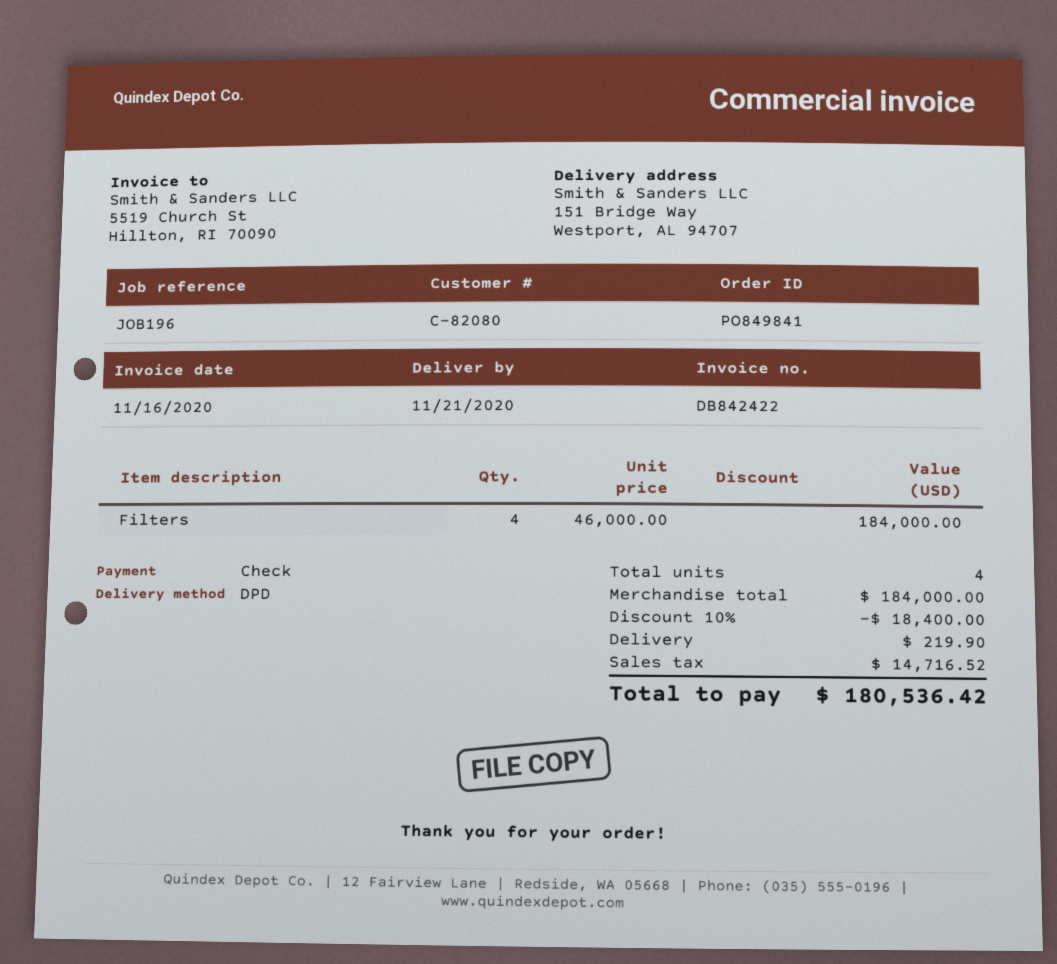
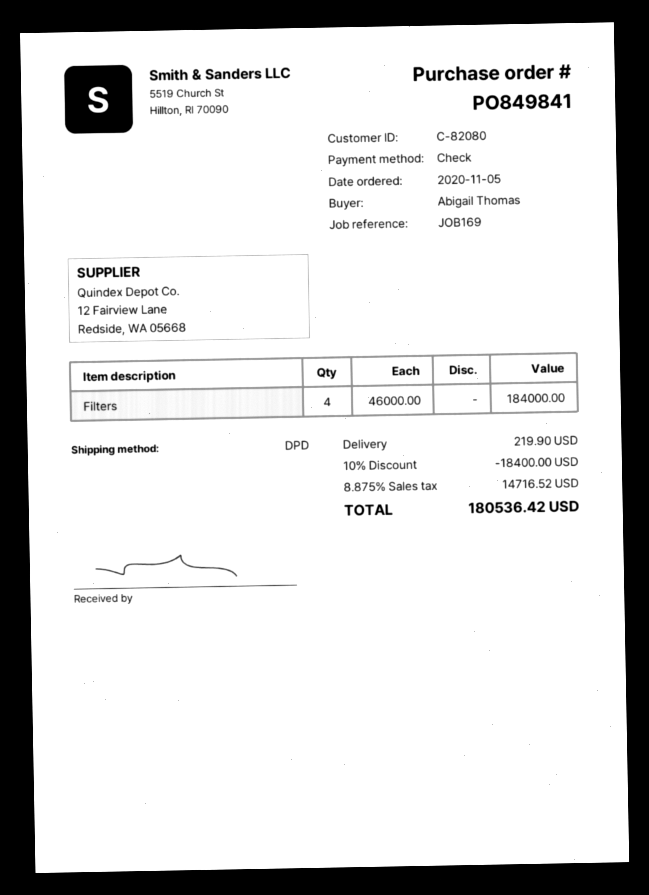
reference: JOB196 -> JOB169

